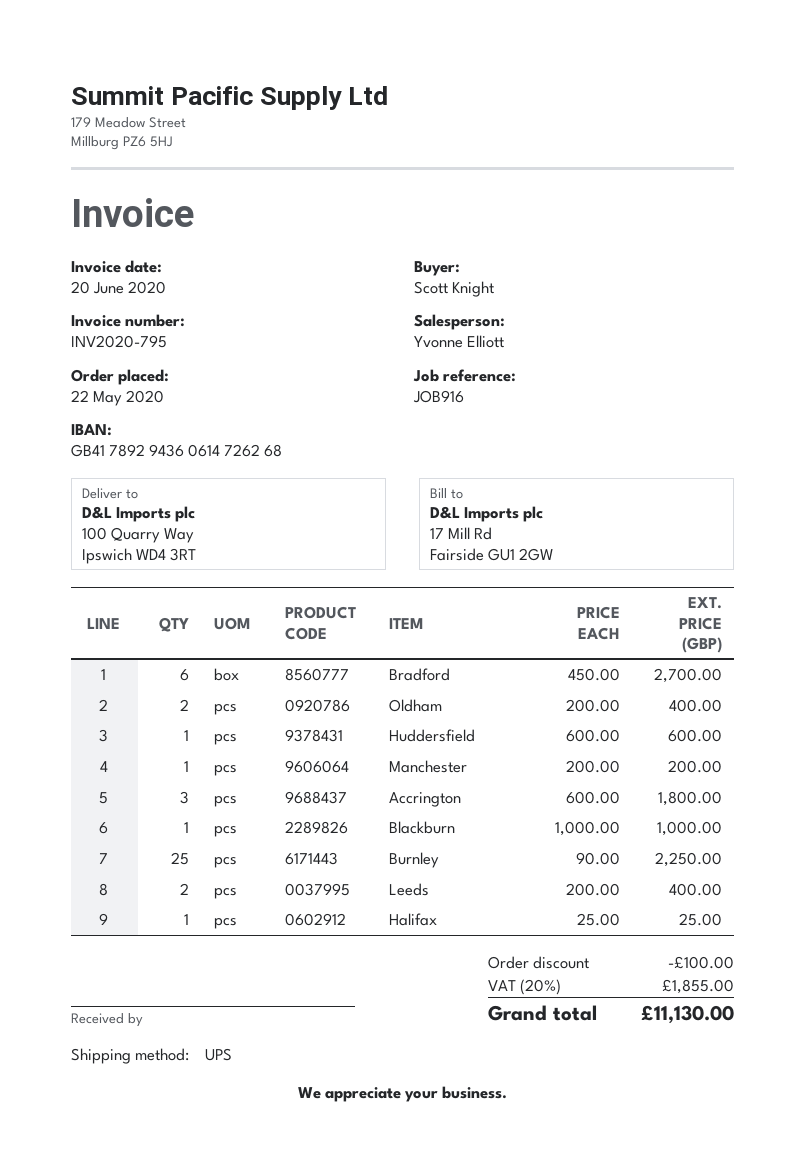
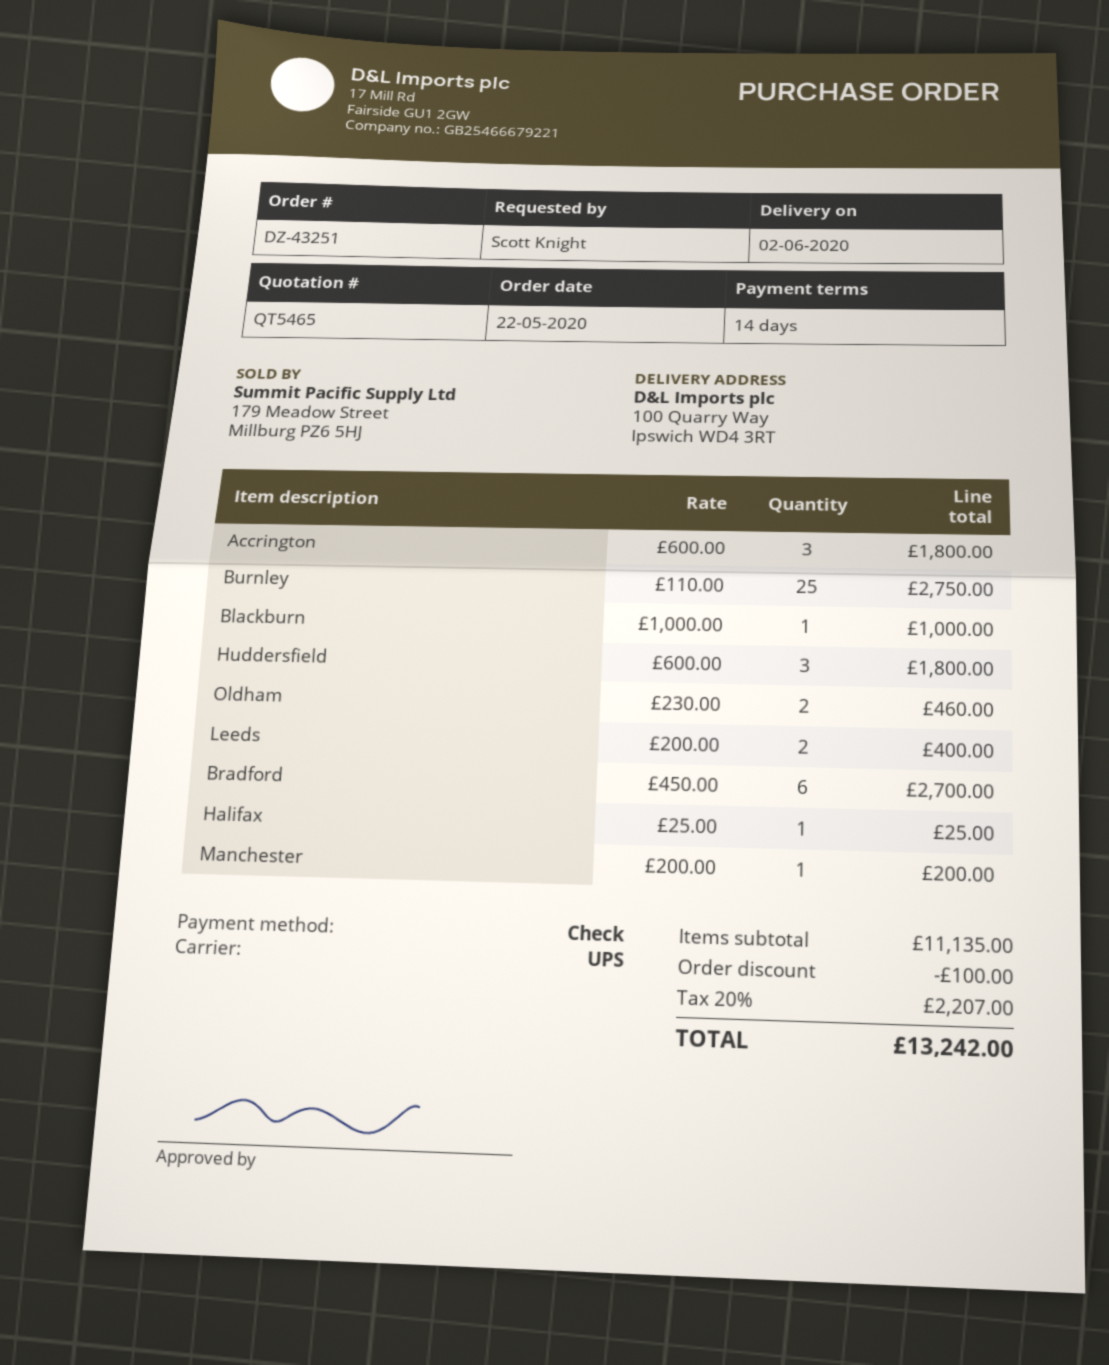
Oldham: 2 x 200.00 = 400.00 -> 2 x 230.00 = 460.00
Huddersfield: 1 x 600.00 = 600.00 -> 3 x 600.00 = 1800.00
Burnley: 25 x 90.00 = 2250.00 -> 25 x 110.00 = 2750.00
tax: 20% = 1855.00 -> 20% = 2207.00
total: 11130.00 -> 13242.00

